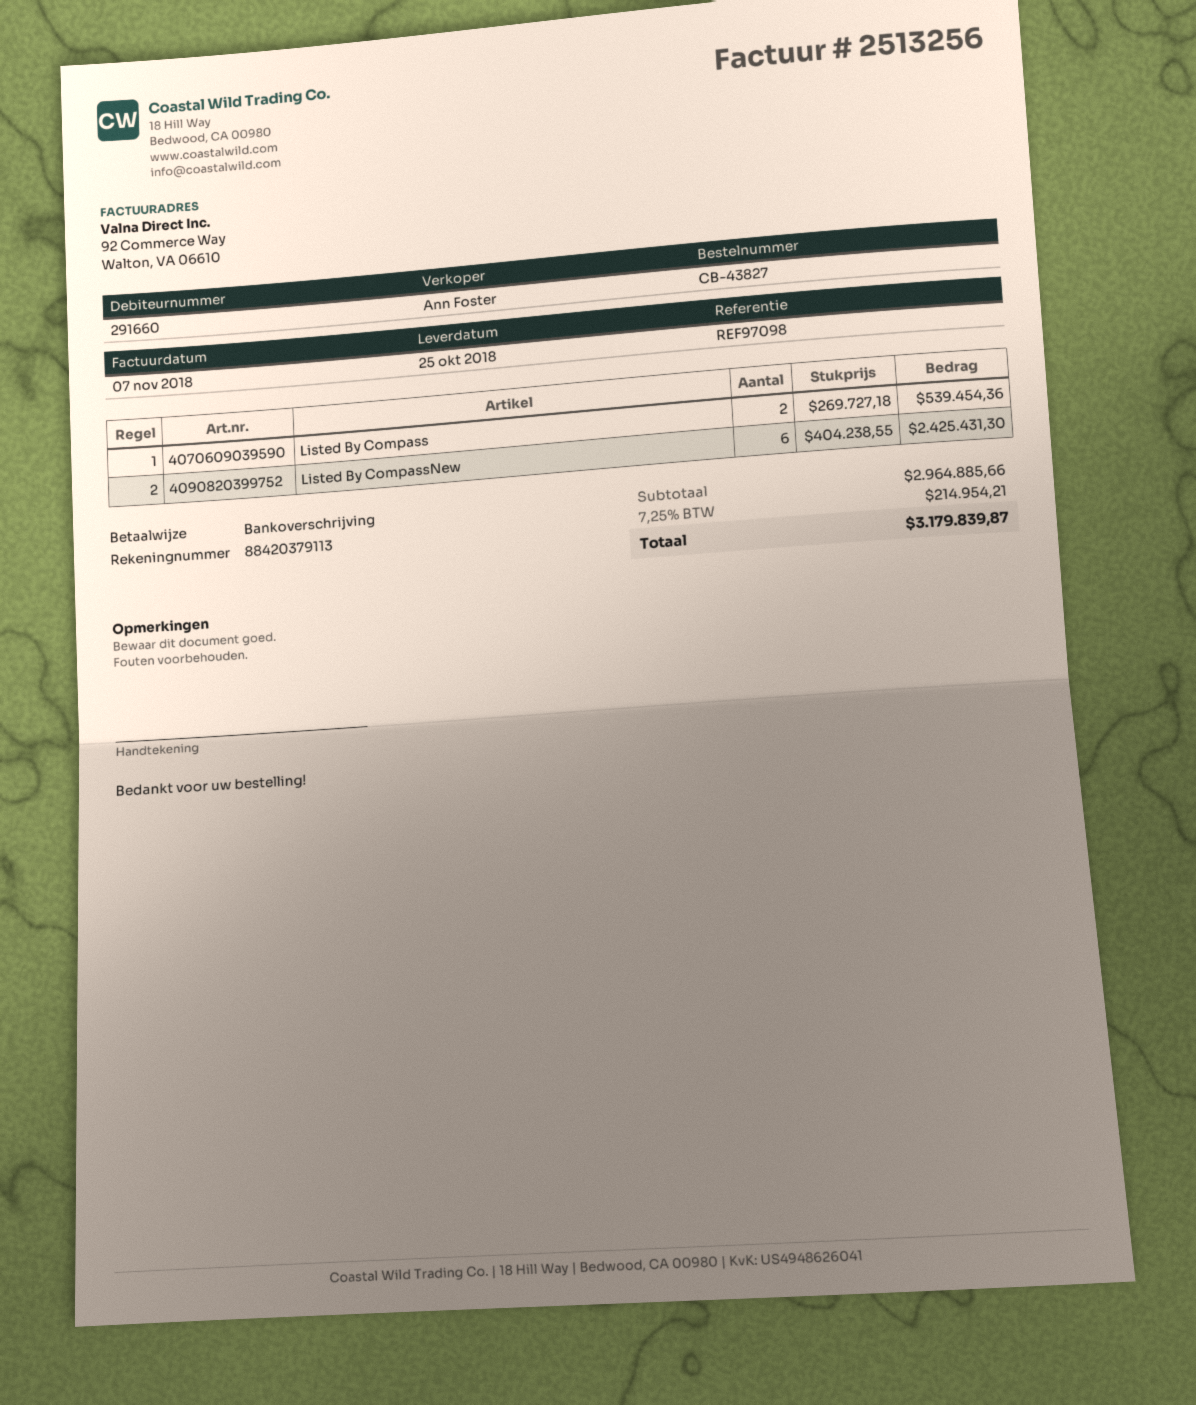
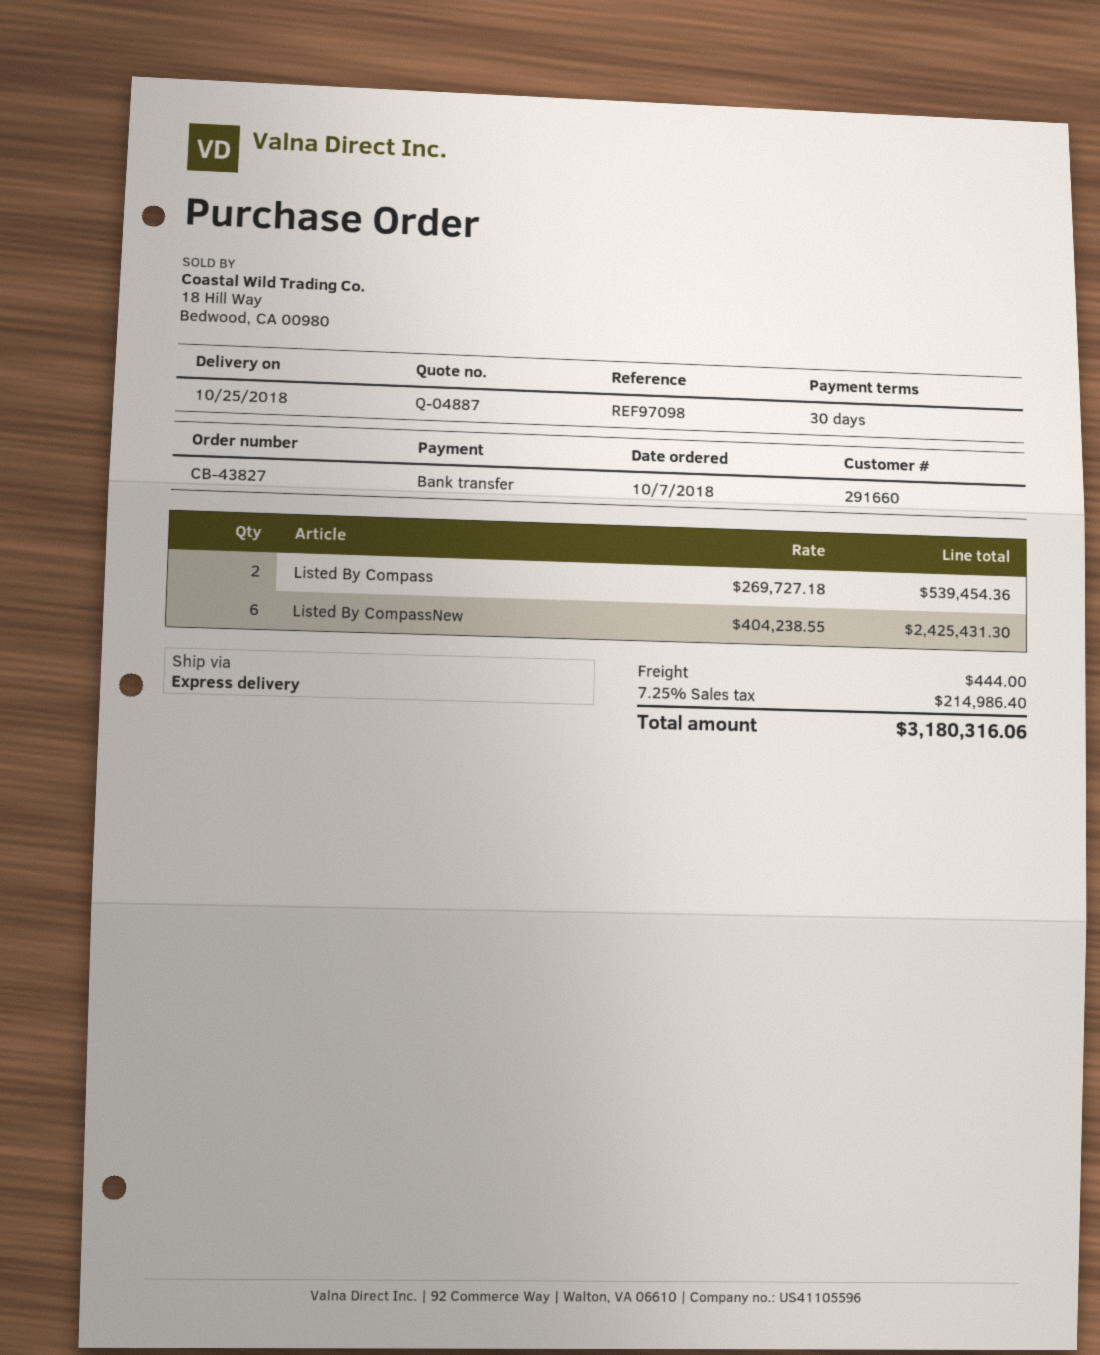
shipping: none -> 444.00
tax: 7.25% = 214954.21 -> 7.25% = 214986.40
total: 3179839.87 -> 3180316.06

